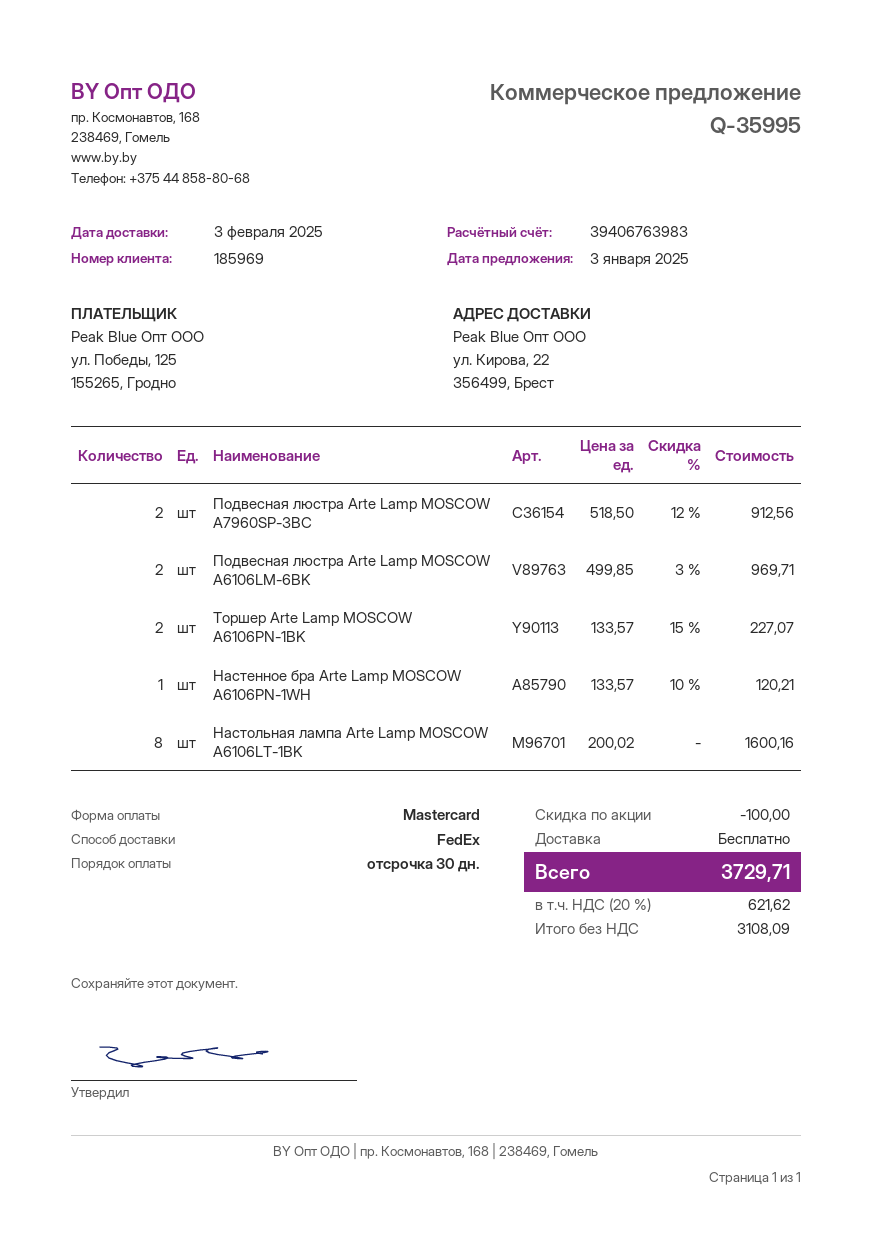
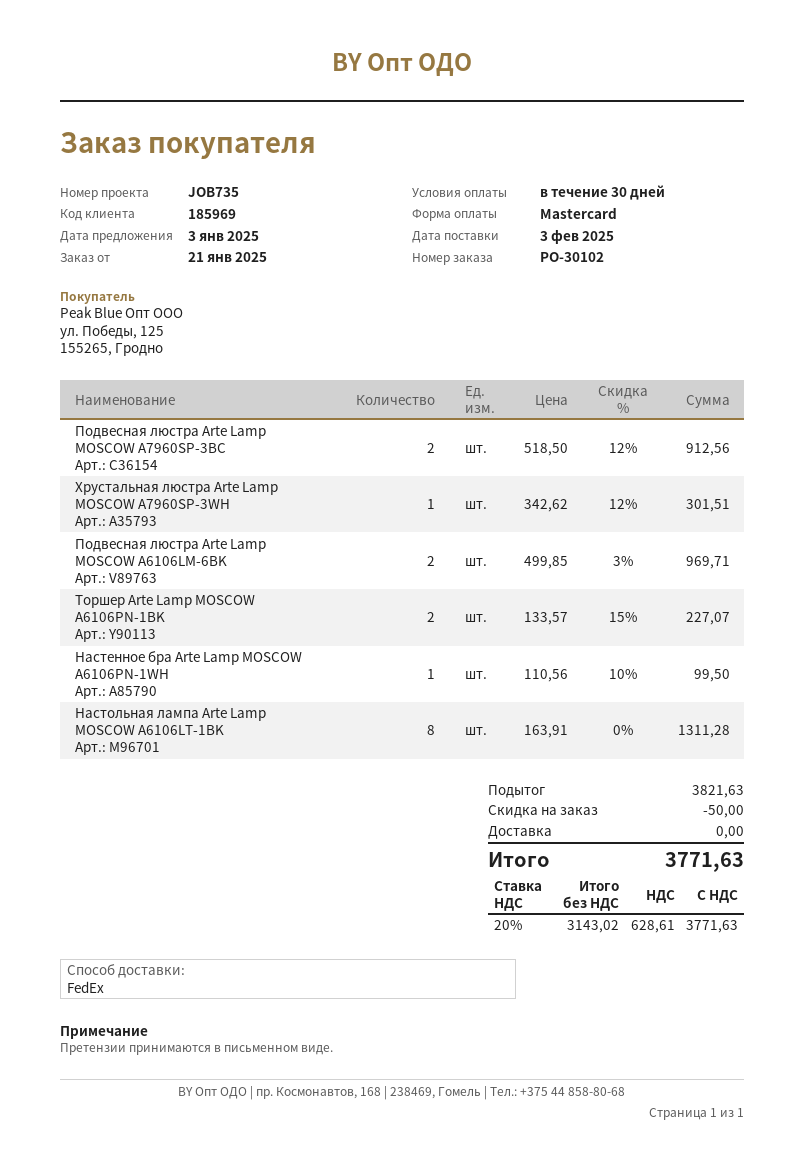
Настенное бра Arte Lamp MOSCOW A6106PN-1WH: 1 x 133.57 - 10% = 120.21 -> 1 x 110.56 - 10% = 99.50
Настольная лампа Arte Lamp MOSCOW A6106LT-1BK: 8 x 200.02 = 1600.16 -> 8 x 163.91 = 1311.28
Хрустальная люстра Arte Lamp MOSCOW A7960SP-3WH: none -> 1 x 342.62 - 12% = 301.51
discount: 100.00 -> 50.00
net: 3108.09 -> 3143.02
tax: 20% = 621.62 -> 20% = 628.61
total: 3729.71 -> 3771.63

